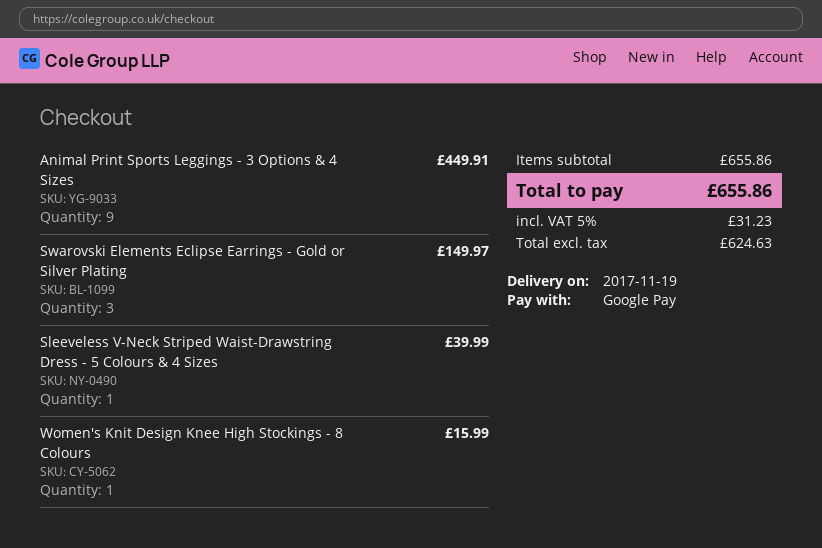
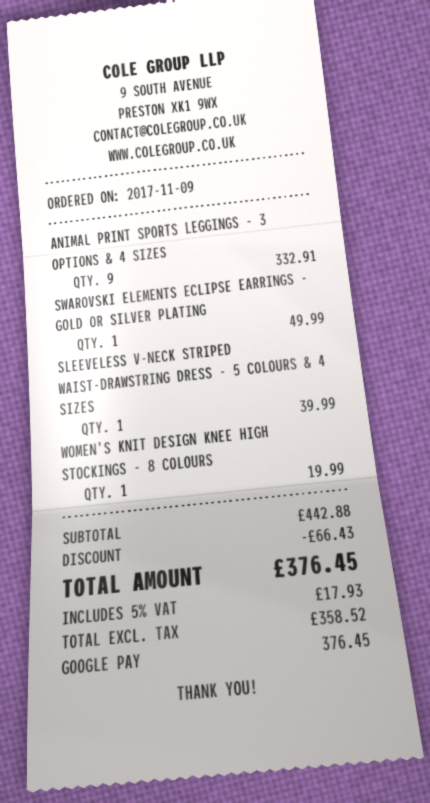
Animal Print Sports Leggings - 3 Options & 4 Sizes: 9 for 449.91 -> 9 for 332.91
Swarovski Elements Eclipse Earrings - Gold or Silver Plating: 3 for 149.97 -> 1 for 49.99
Women's Knit Design Knee High Stockings - 8 Colours: 1 for 15.99 -> 1 for 19.99
subtotal: 655.86 -> 442.88
discount: none -> 66.43
net: 624.63 -> 358.52
tax: 5% = 31.23 -> 5% = 17.93
total: 655.86 -> 376.45

